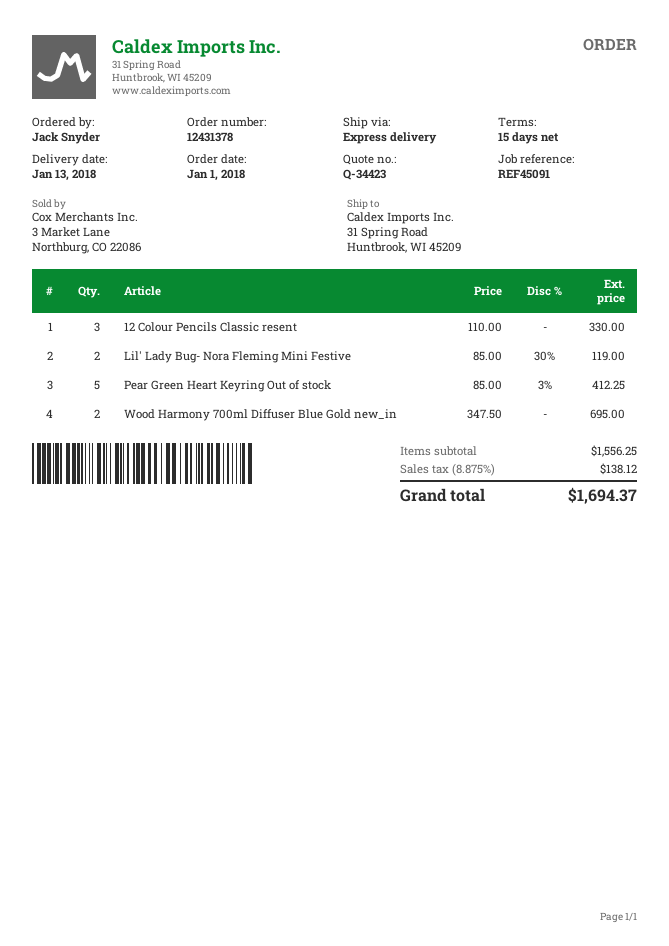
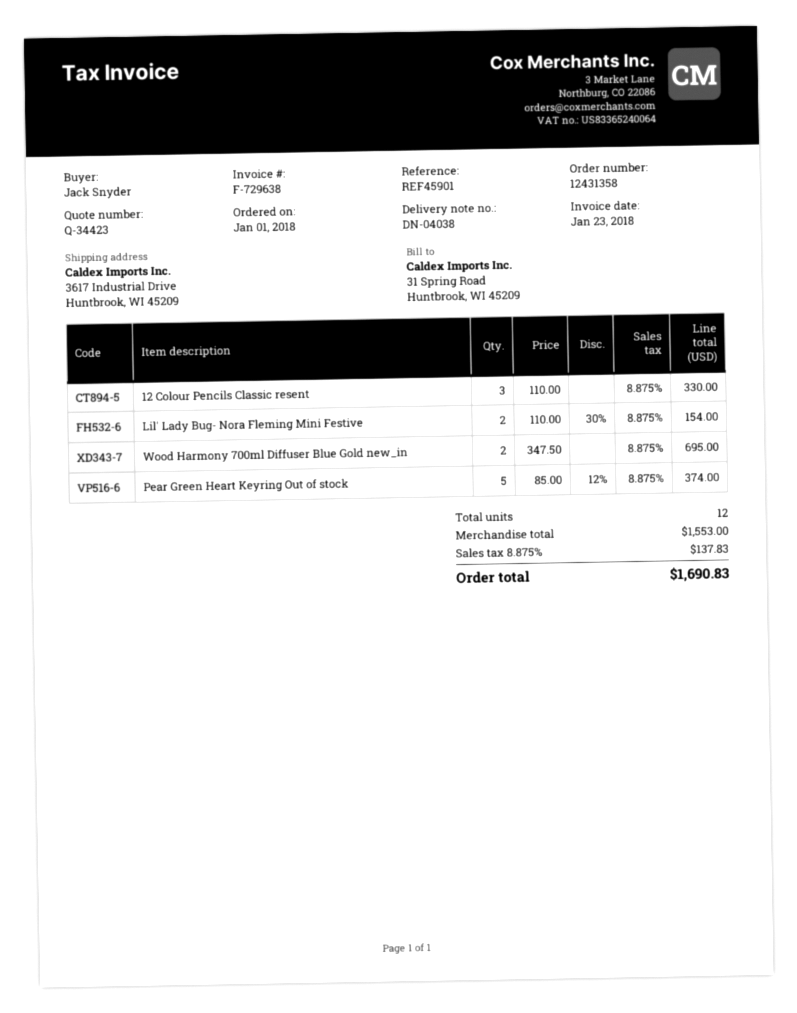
order number: 12431378 -> 12431358
reference: REF45091 -> REF45901
ship to: 31 Spring Road, Huntbrook, WI 45209 -> 3617 Industrial Drive, Huntbrook, WI 45209
Lil' Lady Bug- Nora Fleming Mini Festive: 2 x 85.00 - 30% = 119.00 -> 2 x 110.00 - 30% = 154.00
Pear Green Heart Keyring Out of stock: 5 x 85.00 - 3% = 412.25 -> 5 x 85.00 - 12% = 374.00
subtotal: 1556.25 -> 1553.00
tax: 8.875% = 138.12 -> 8.875% = 137.83
total: 1694.37 -> 1690.83

